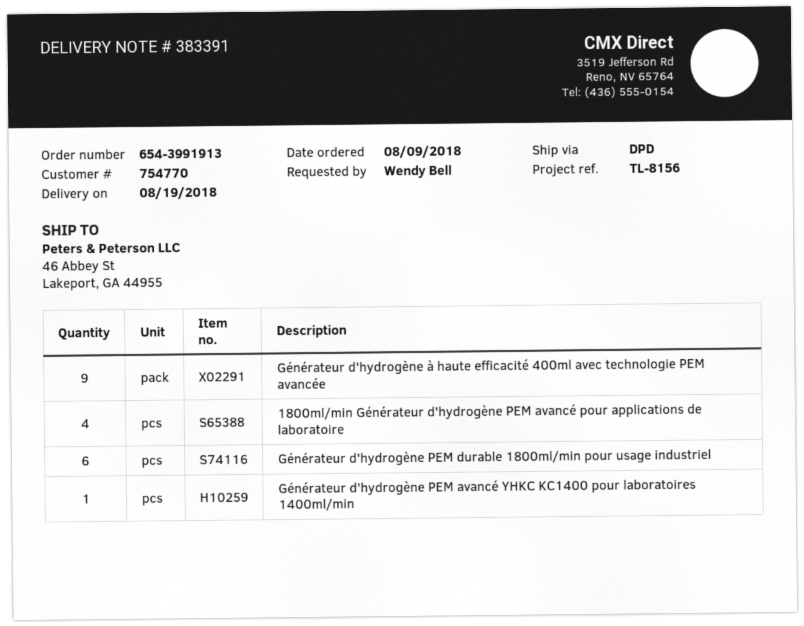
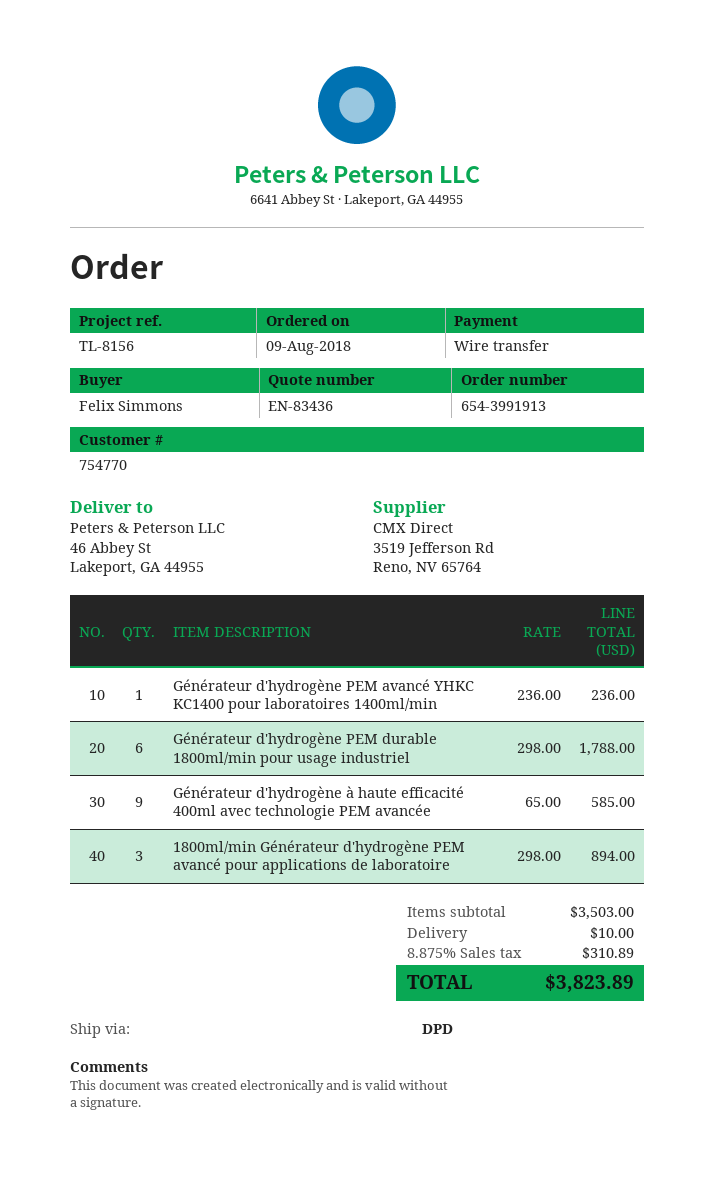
ordered by: Wendy Bell -> Felix Simmons
1800ml/min Générateur d'hydrogène PEM avancé pour applications de laboratoire: 4 -> 3

